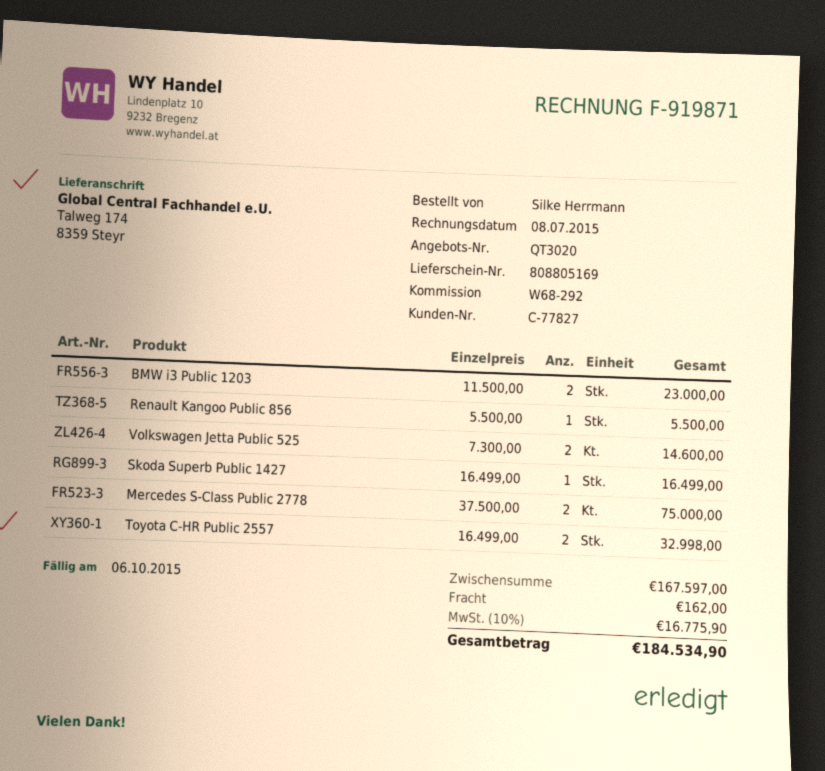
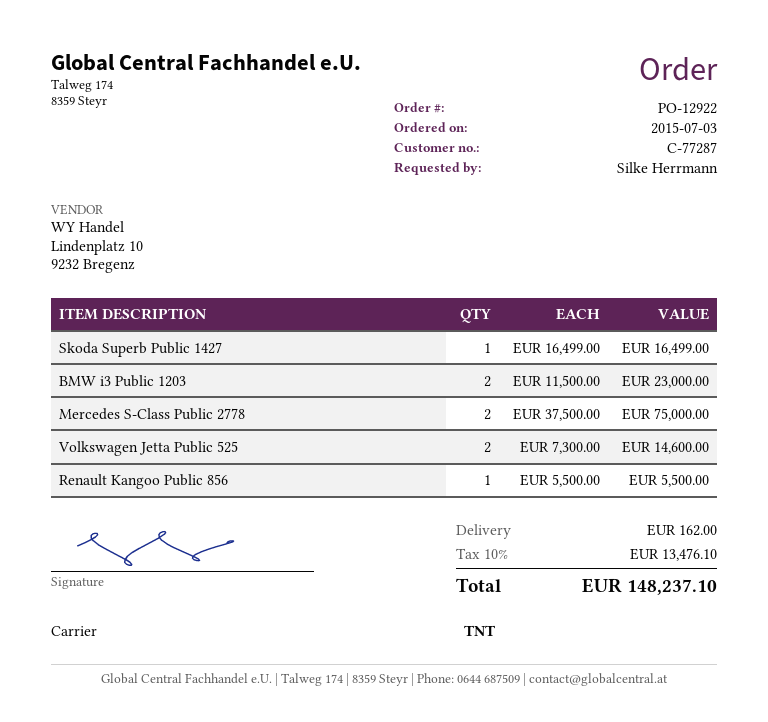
customer number: C-77827 -> C-77287
Toyota C-HR Public 2557: 2 x 16499.00 = 32998.00 -> none
tax: 10% = 16775.90 -> 10% = 13476.10
total: 184534.90 -> 148237.10

